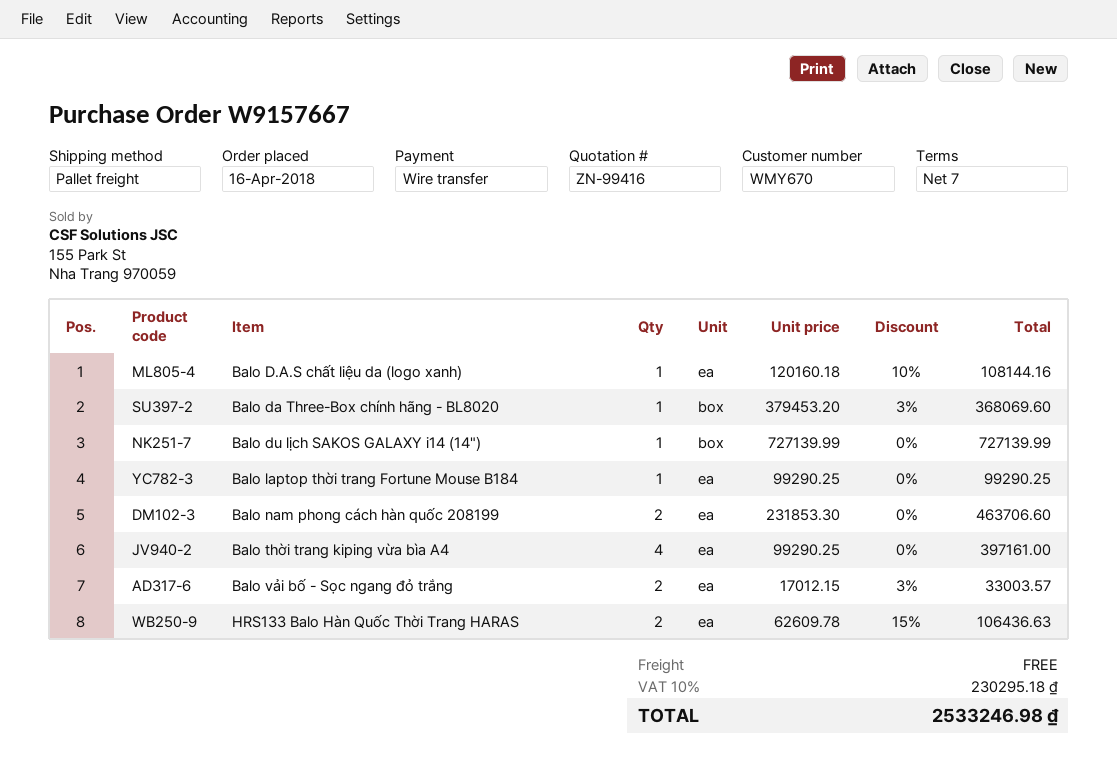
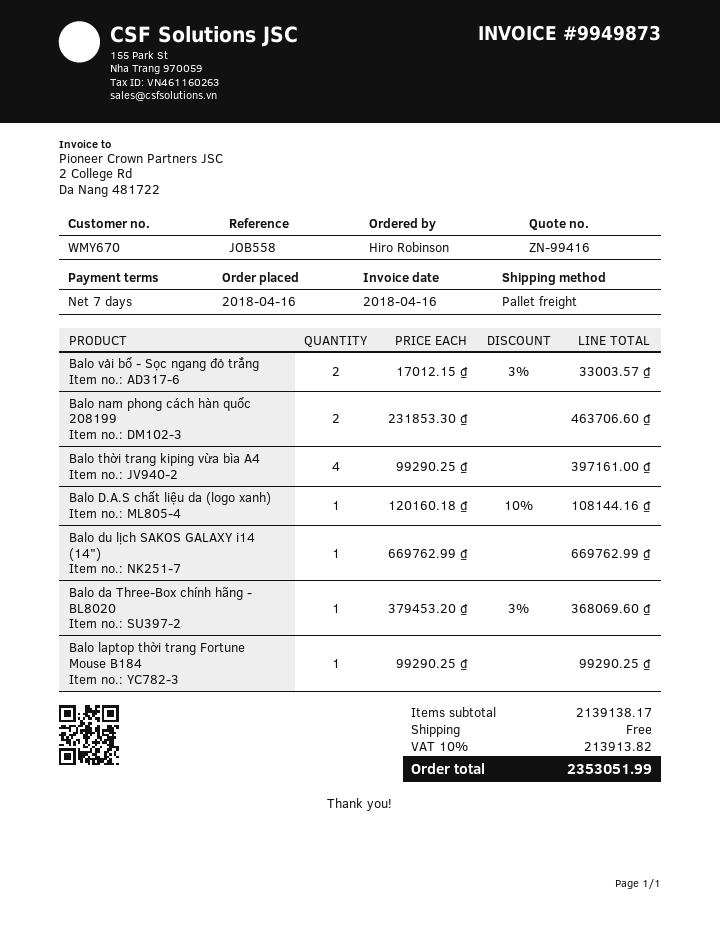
Balo du lịch SAKOS GALAXY i14 (14"): 1 x 727139.99 = 727139.99 -> 1 x 669762.99 = 669762.99
HRS133 Balo Hàn Quốc Thời Trang HARAS: 2 x 62609.78 - 15% = 106436.63 -> none
tax: 10% = 230295.18 -> 10% = 213913.82
total: 2533246.98 -> 2353051.99

